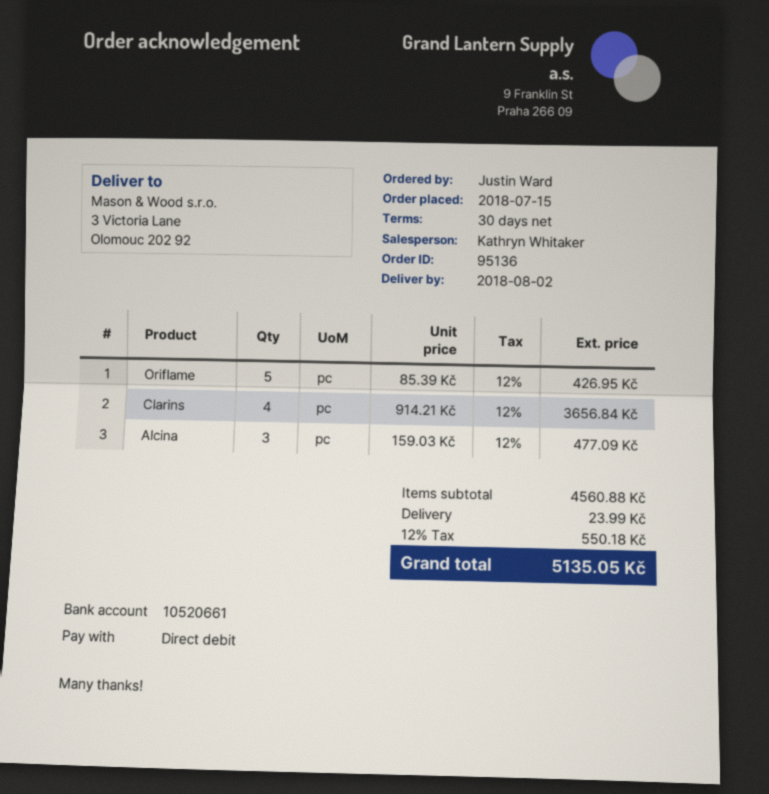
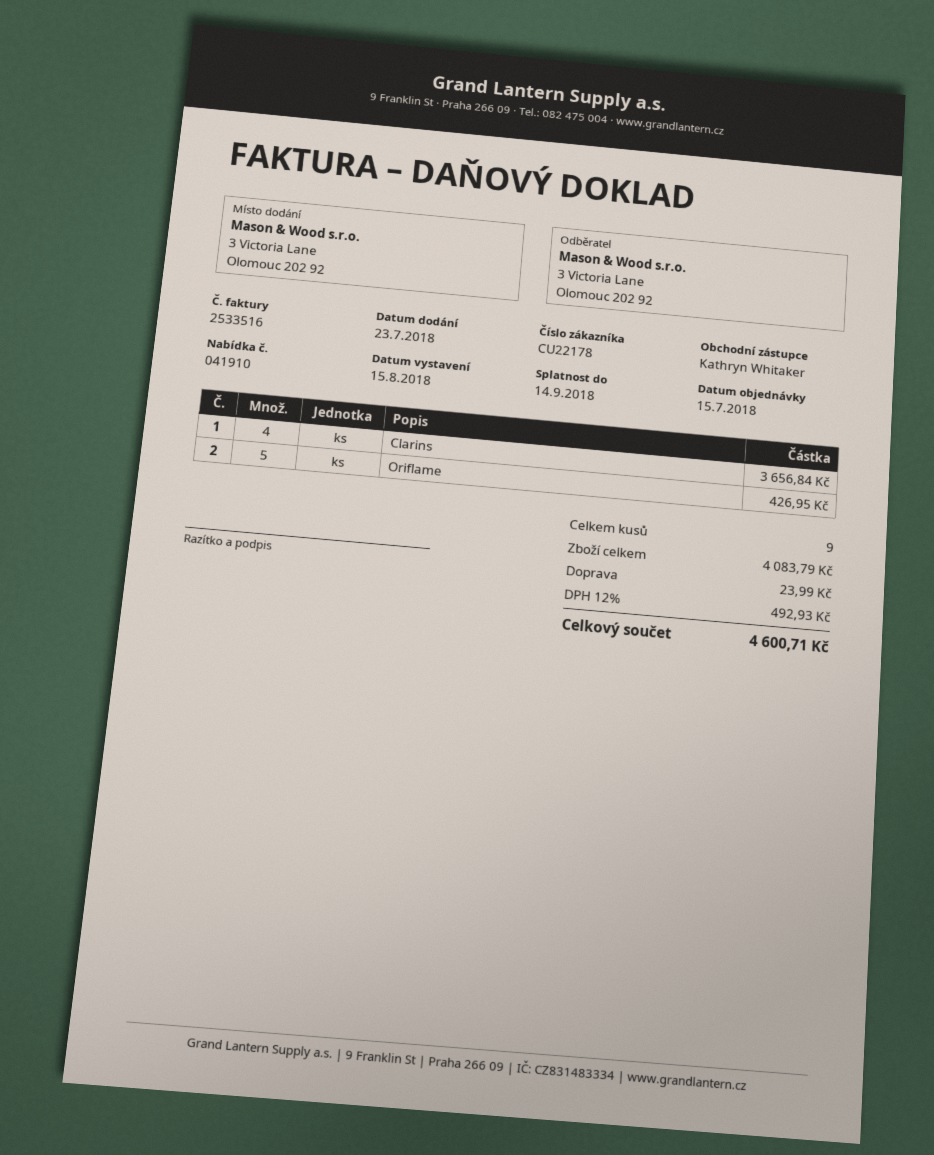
delivery date: 2018-08-02 -> 2018-07-23
Alcina: 3 for 477.09 -> none
subtotal: 4560.88 -> 4083.79
tax: 12% = 550.18 -> 12% = 492.93
total: 5135.05 -> 4600.71

